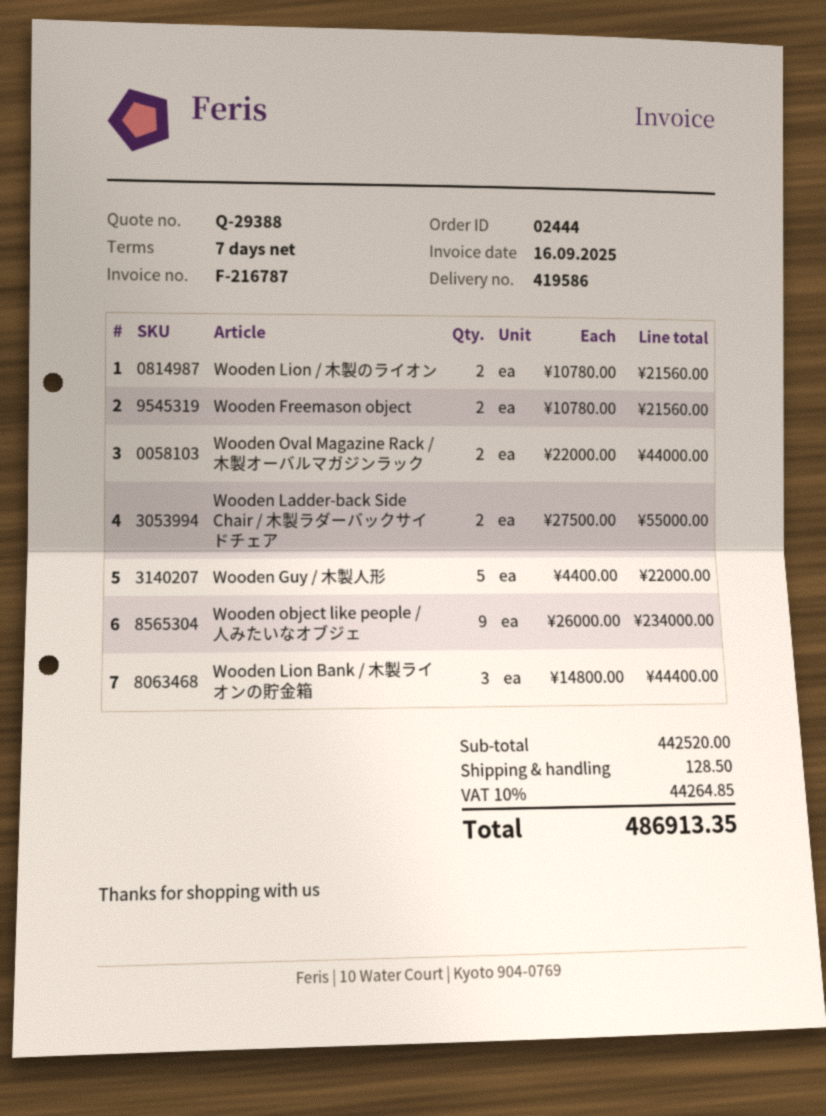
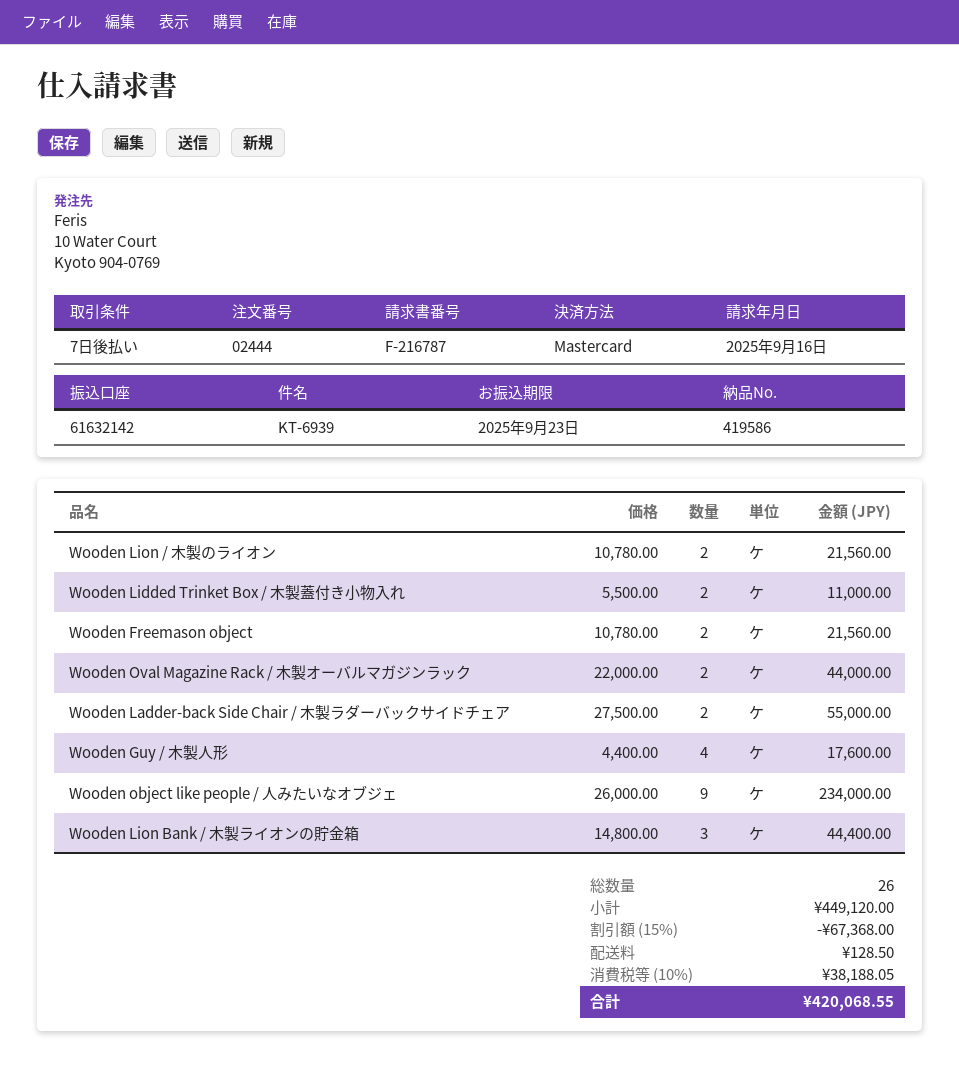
Wooden Guy / 木製人形: 5 x 4400.00 = 22000.00 -> 4 x 4400.00 = 17600.00
Wooden Lidded Trinket Box / 木製蓋付き小物入れ: none -> 2 x 5500.00 = 11000.00
subtotal: 442520.00 -> 449120.00
discount: none -> 15% = 67368.00
tax: 10% = 44264.85 -> 10% = 38188.05
total: 486913.35 -> 420068.55

